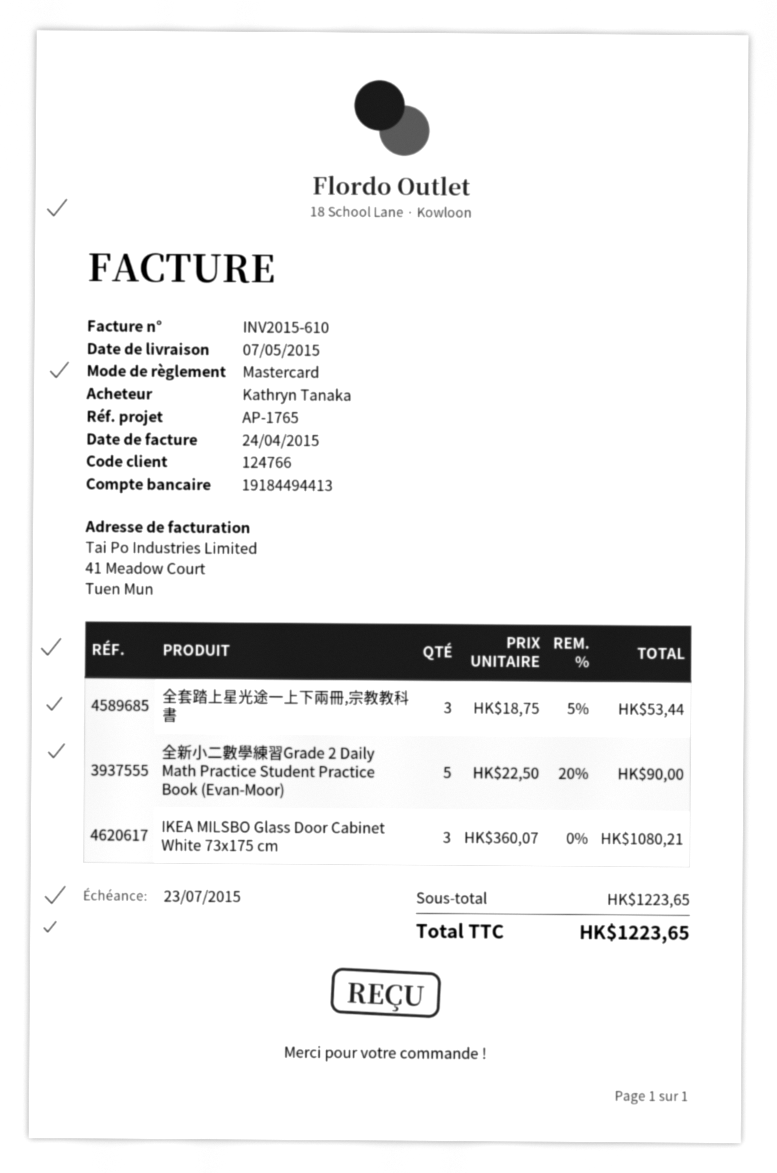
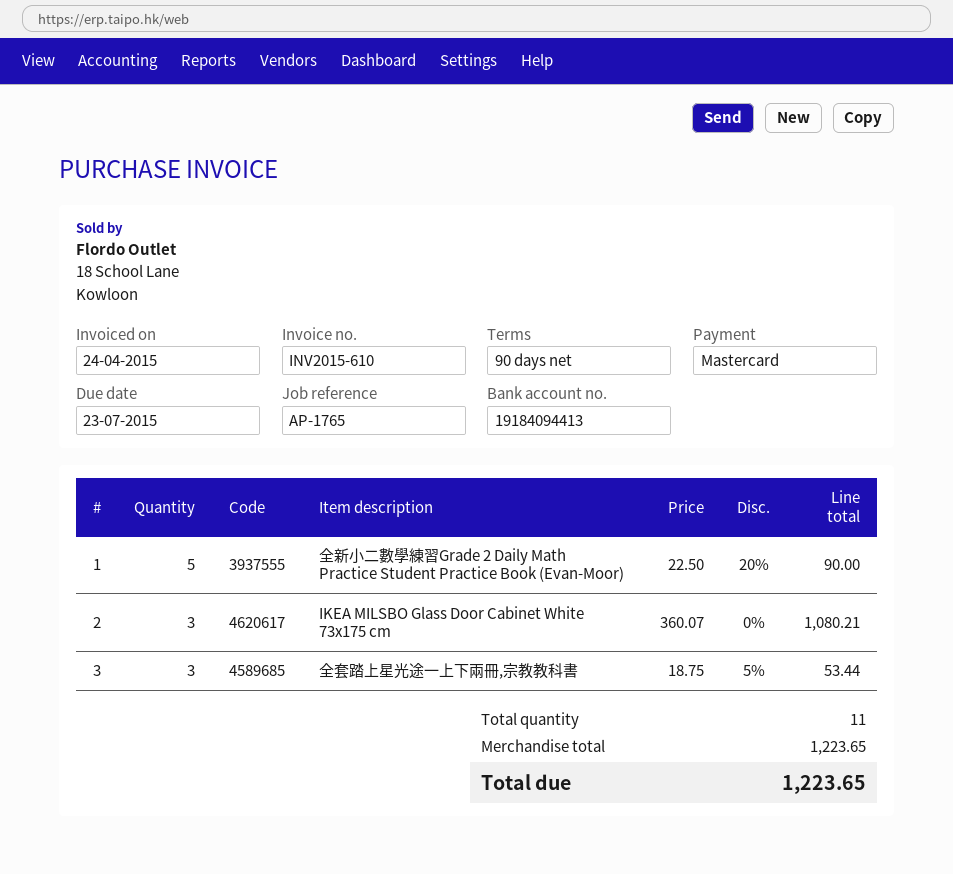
bank account: 19184494413 -> 19184094413

